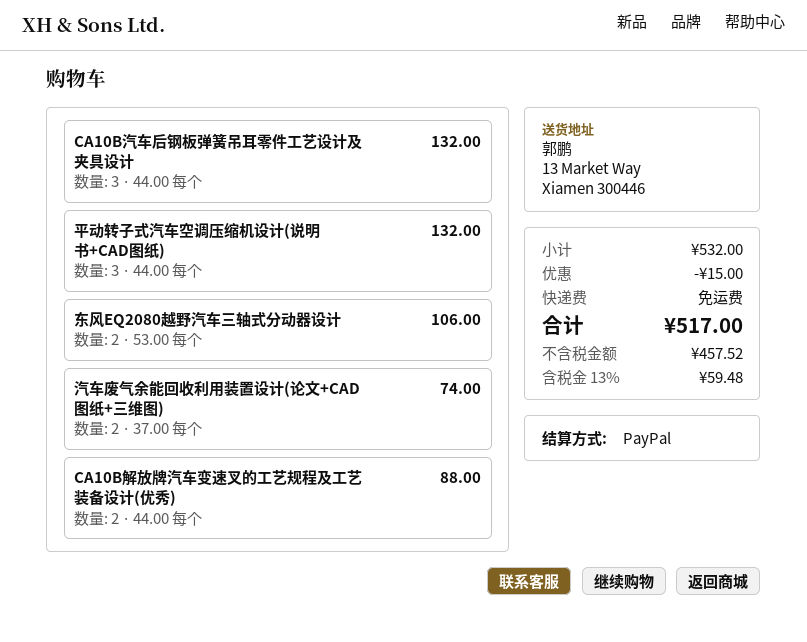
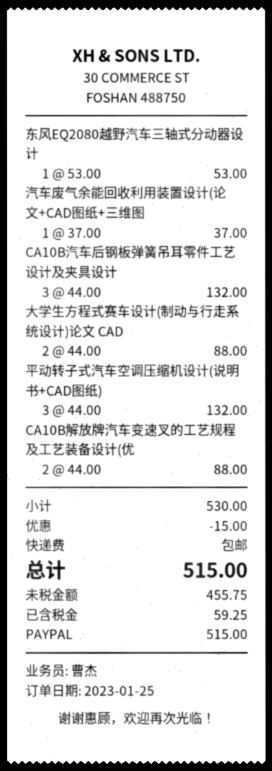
东风EQ2080越野汽车三轴式分动器设计: 2 x 53.00 = 106.00 -> 1 x 53.00 = 53.00
汽车废气余能回收利用装置设计(论文+CAD图纸+三维图): 2 x 37.00 = 74.00 -> 1 x 37.00 = 37.00
大学生方程式赛车设计(制动与行走系统设计)论文 CAD: none -> 2 x 44.00 = 88.00
subtotal: 532.00 -> 530.00
net: 457.52 -> 455.75
tax: 59.48 -> 59.25
total: 517.00 -> 515.00

